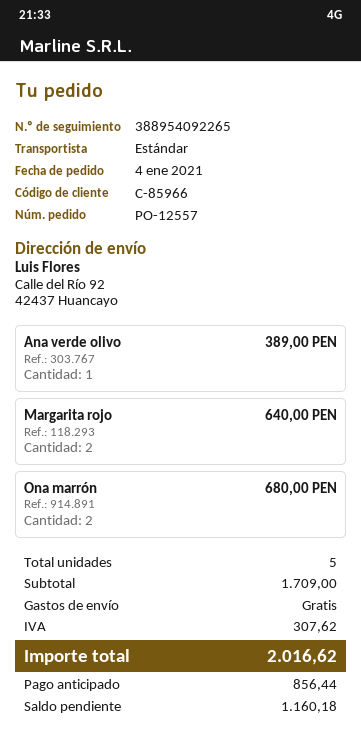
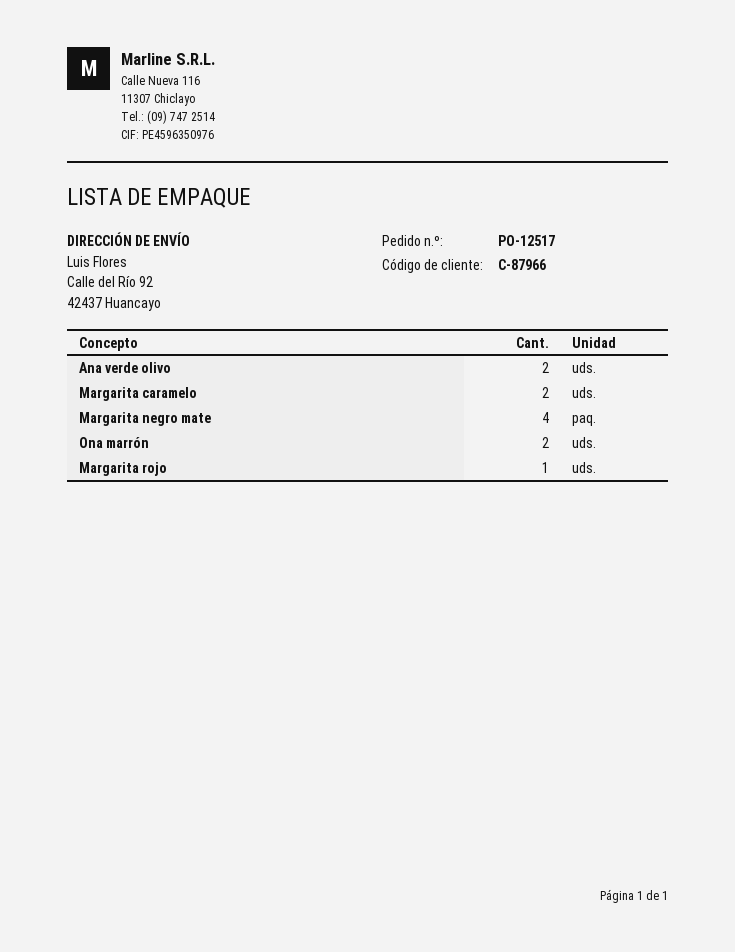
order number: PO-12557 -> PO-12517
customer number: C-85966 -> C-87966
Ana verde olivo: 1 -> 2
Margarita rojo: 2 -> 1
Margarita caramelo: none -> 2
Margarita negro mate: none -> 4

